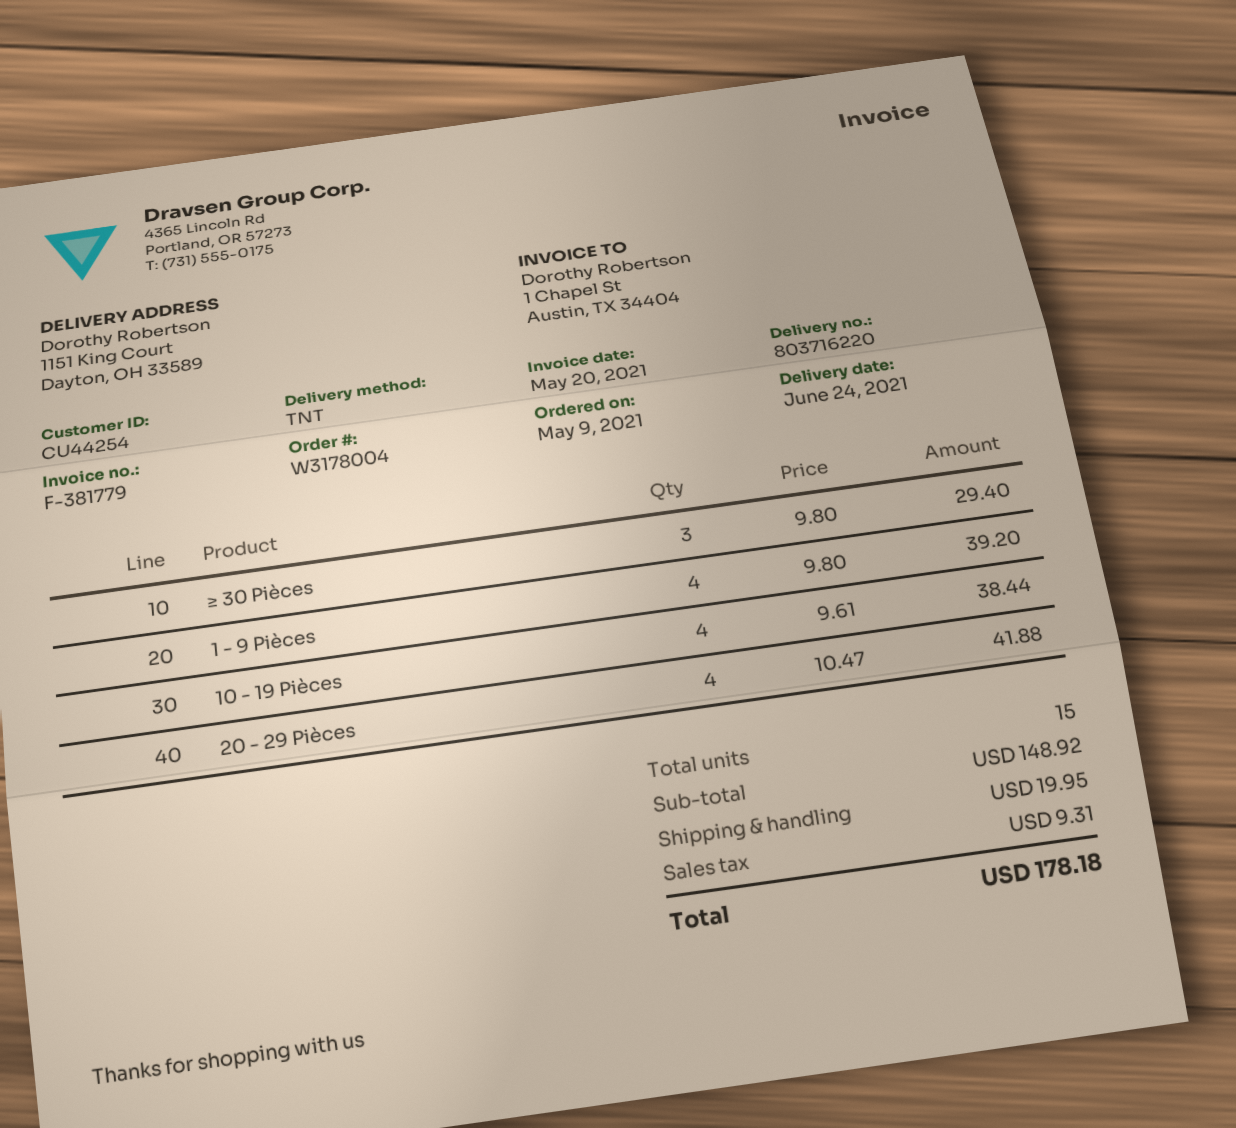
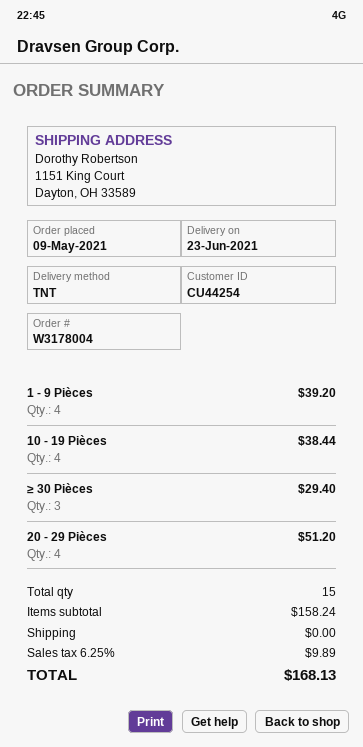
delivery date: 2021-06-24 -> 2021-06-23
20 - 29 Pièces: 4 for 41.88 -> 4 for 51.20
subtotal: 148.92 -> 158.24
shipping: 19.95 -> 0.00
tax: 9.31 -> 9.89
total: 178.18 -> 168.13

